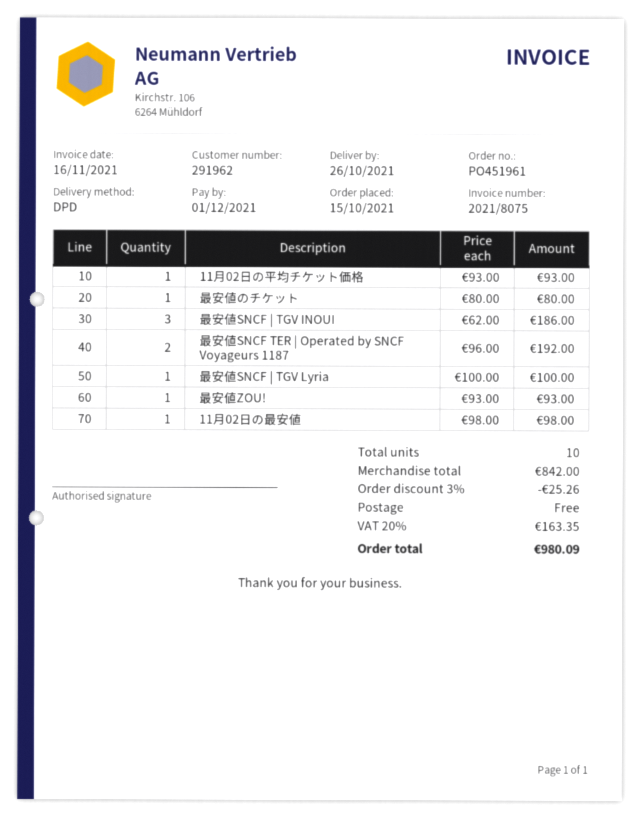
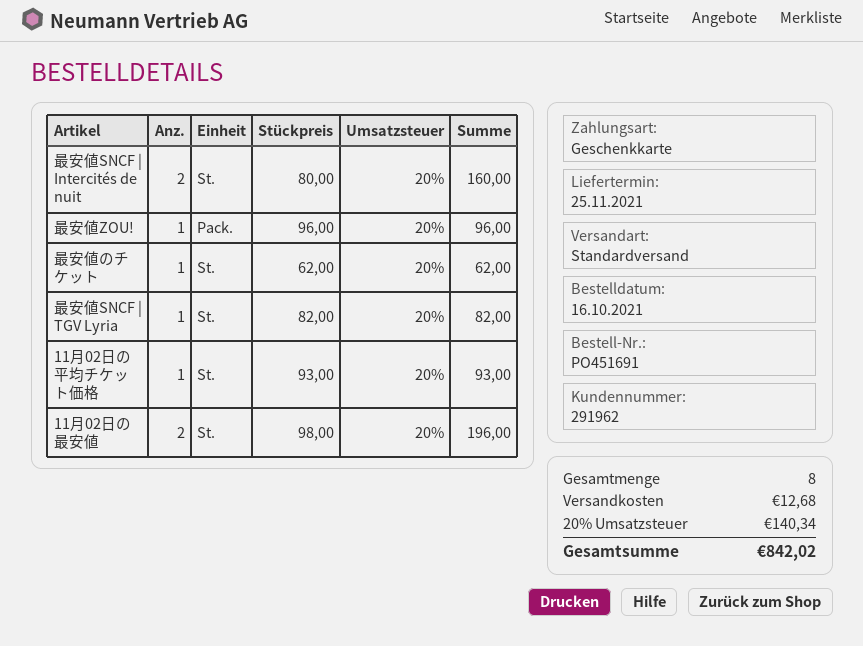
order number: PO451961 -> PO451691
order date: 2021-10-15 -> 2021-10-16
delivery date: 2021-10-26 -> 2021-11-25
shipping method: DPD -> standard
最安値のチケット: 1 x 80.00 = 80.00 -> 1 x 62.00 = 62.00
最安値SNCF | TGV INOUI: 3 x 62.00 = 186.00 -> none
最安値SNCF TER | Operated by SNCF Voyageurs 1187: 2 x 96.00 = 192.00 -> none
最安値SNCF | TGV Lyria: 1 x 100.00 = 100.00 -> 1 x 82.00 = 82.00
最安値ZOU!: 1 x 93.00 = 93.00 -> 1 x 96.00 = 96.00
11月02日の最安値: 1 x 98.00 = 98.00 -> 2 x 98.00 = 196.00
最安値SNCF | Intercités de nuit: none -> 2 x 80.00 = 160.00
total quantity: 10 -> 8
discount: 3% = 25.26 -> none
shipping: 0.00 -> 12.68
tax: 20% = 163.35 -> 20% = 140.34
total: 980.09 -> 842.02

